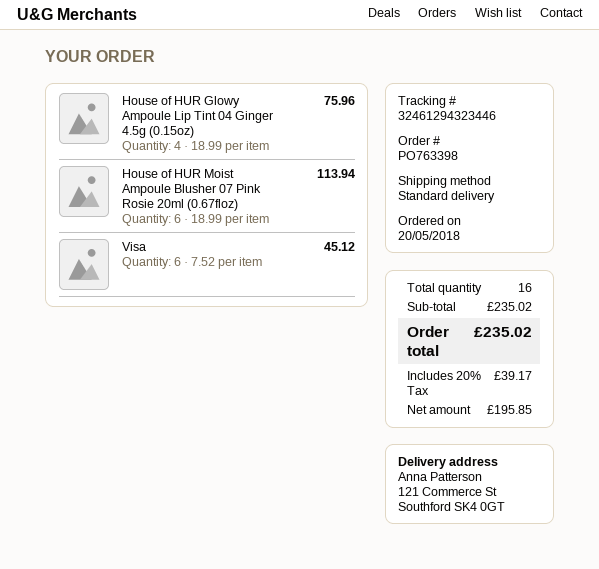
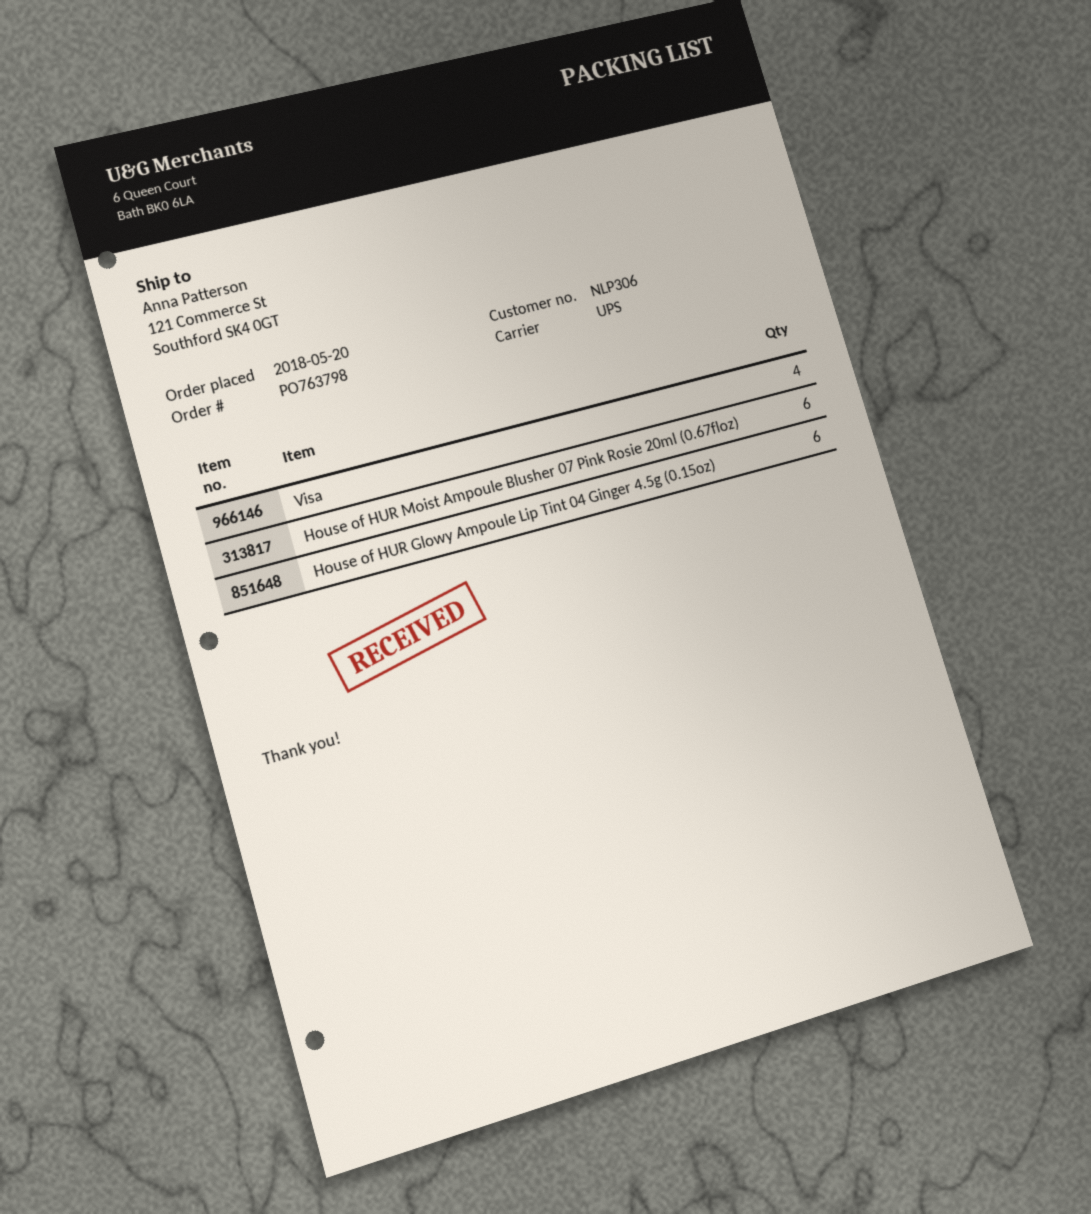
order number: PO763398 -> PO763798
shipping method: standard -> UPS
House of HUR Glowy Ampoule Lip Tint 04 Ginger 4.5g (0.15oz): 4 -> 6
Visa: 6 -> 4

